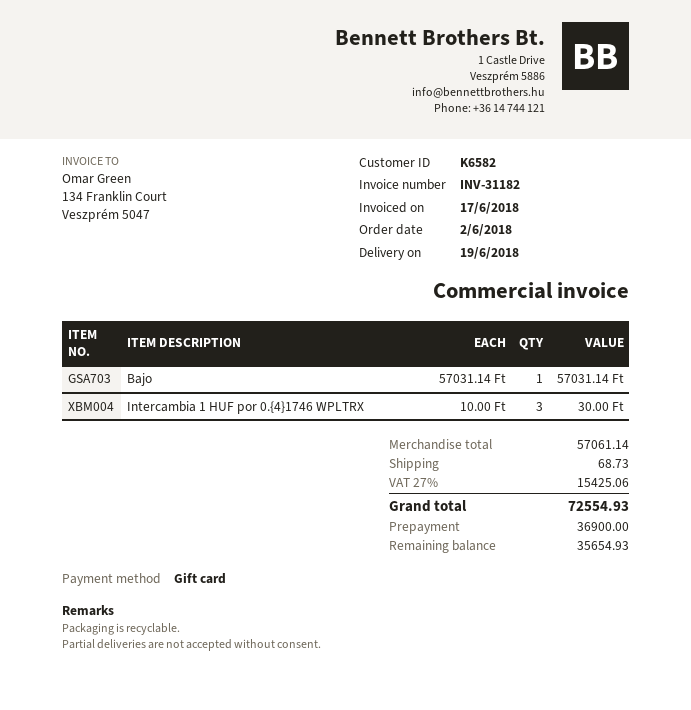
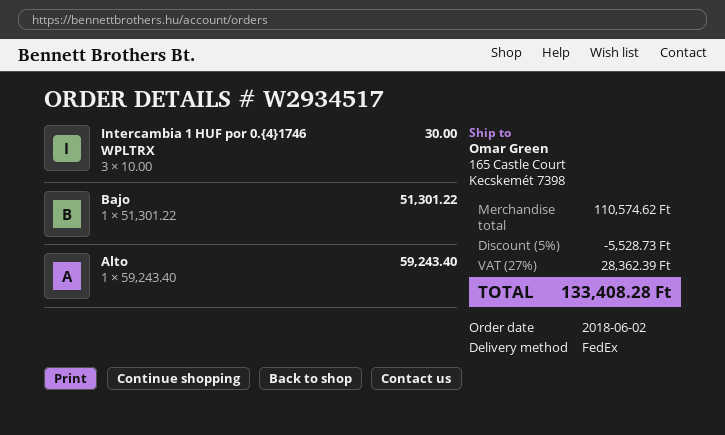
Bajo: 1 x 57031.14 = 57031.14 -> 1 x 51301.22 = 51301.22
Alto: none -> 1 x 59243.40 = 59243.40
subtotal: 57061.14 -> 110574.62
discount: none -> 5% = 5528.73
shipping: 68.73 -> none
tax: 27% = 15425.06 -> 27% = 28362.39
total: 72554.93 -> 133408.28

